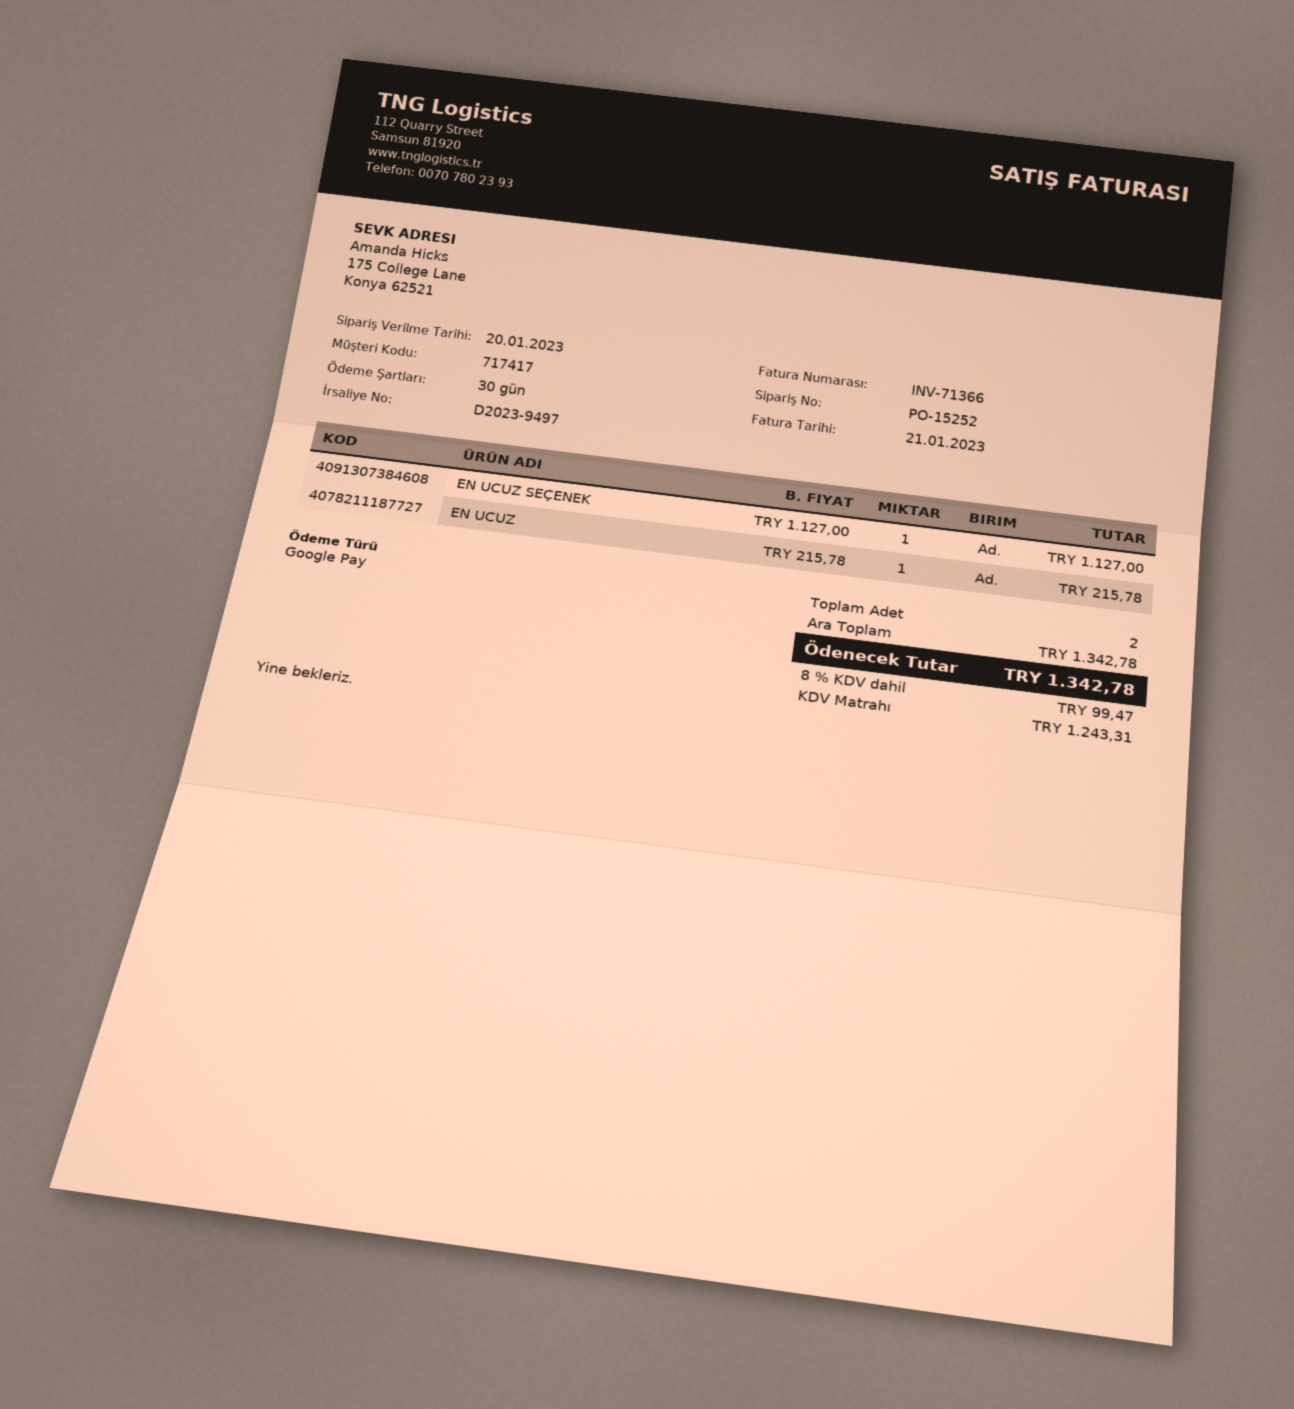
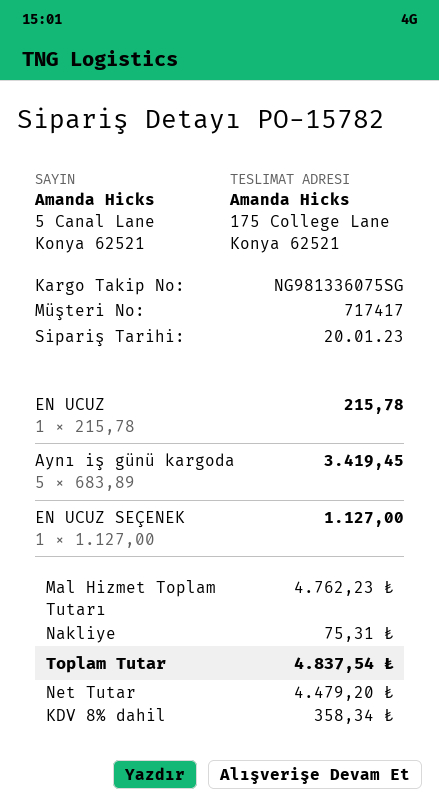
order number: PO-15252 -> PO-15782
Aynı iş günü kargoda: none -> 5 x 683.89 = 3419.45
subtotal: 1342.78 -> 4762.23
shipping: none -> 75.31
net: 1243.31 -> 4479.20
tax: 8% = 99.47 -> 8% = 358.34
total: 1342.78 -> 4837.54

